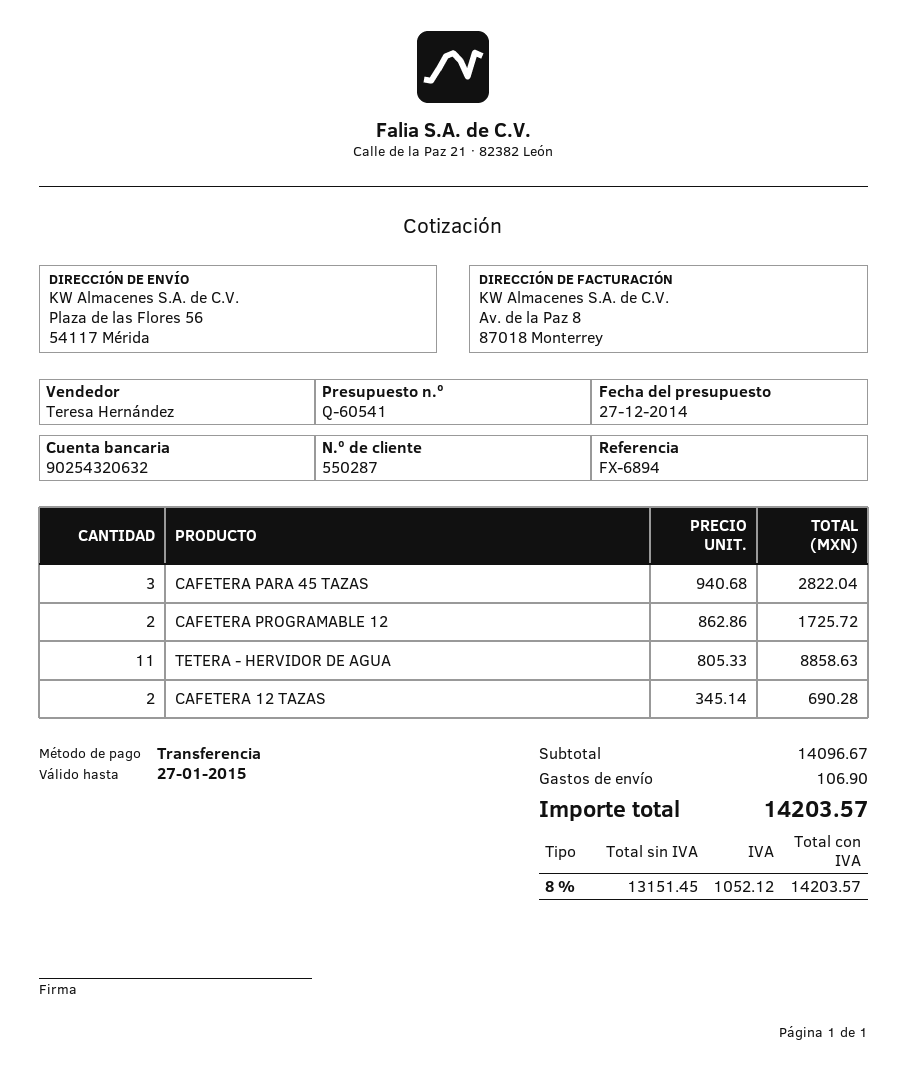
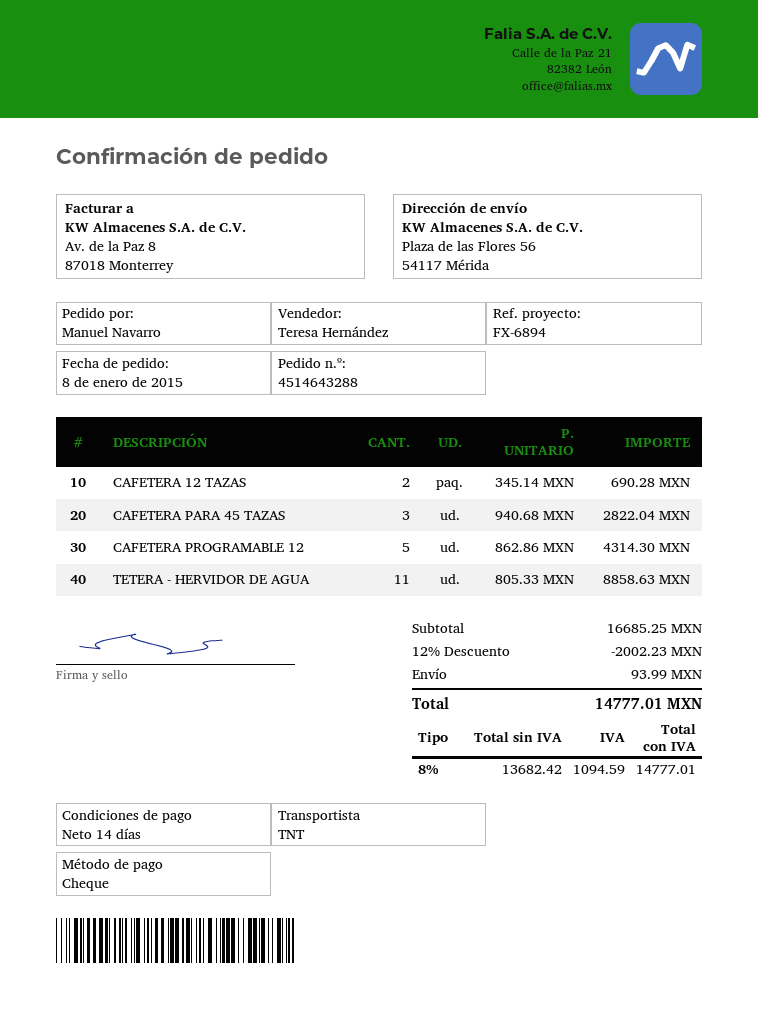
payment method: bank transfer -> cheque
CAFETERA PROGRAMABLE 12: 2 x 862.86 = 1725.72 -> 5 x 862.86 = 4314.30
subtotal: 14096.67 -> 16685.25
discount: none -> 12% = 2002.23
shipping: 106.90 -> 93.99
net: 13151.45 -> 13682.42
tax: 8% = 1052.12 -> 8% = 1094.59
total: 14203.57 -> 14777.01

